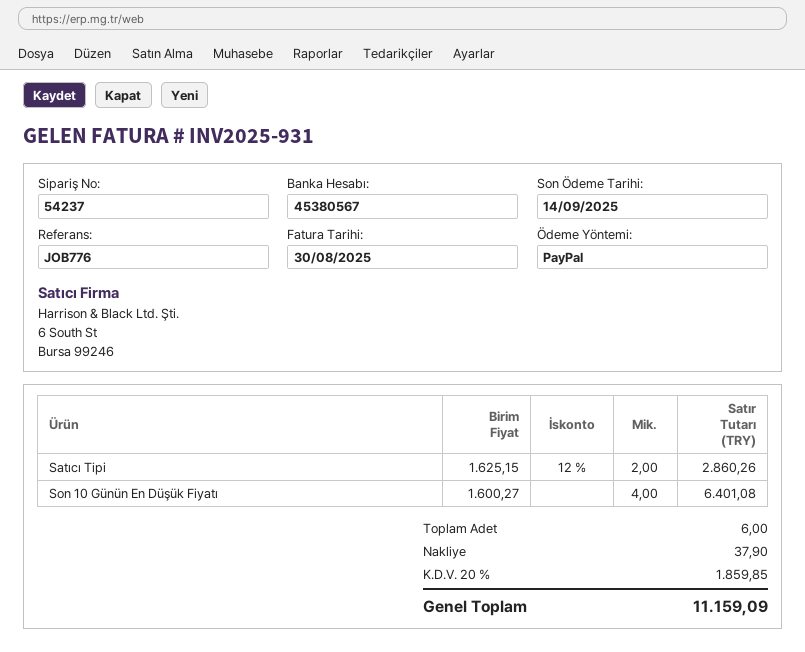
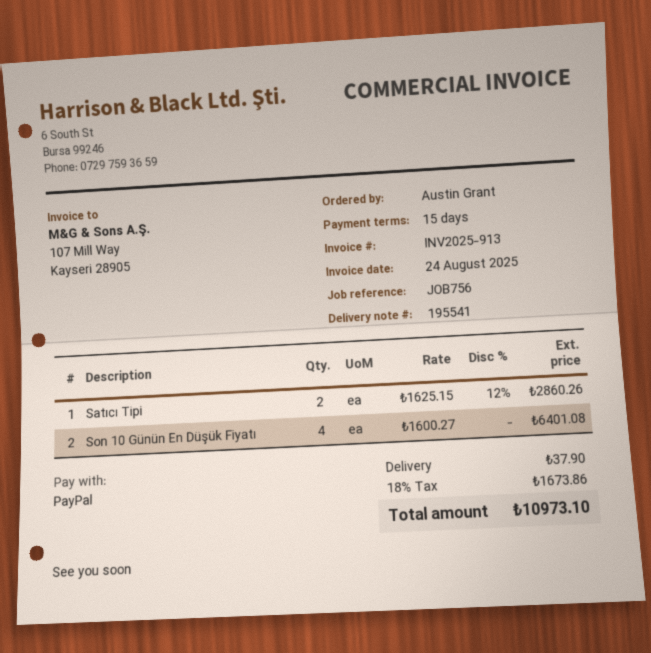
invoice number: INV2025-931 -> INV2025-913
invoice date: 2025-08-30 -> 2025-08-24
reference: JOB776 -> JOB756
tax: 20% = 1859.85 -> 18% = 1673.86
total: 11159.09 -> 10973.10

